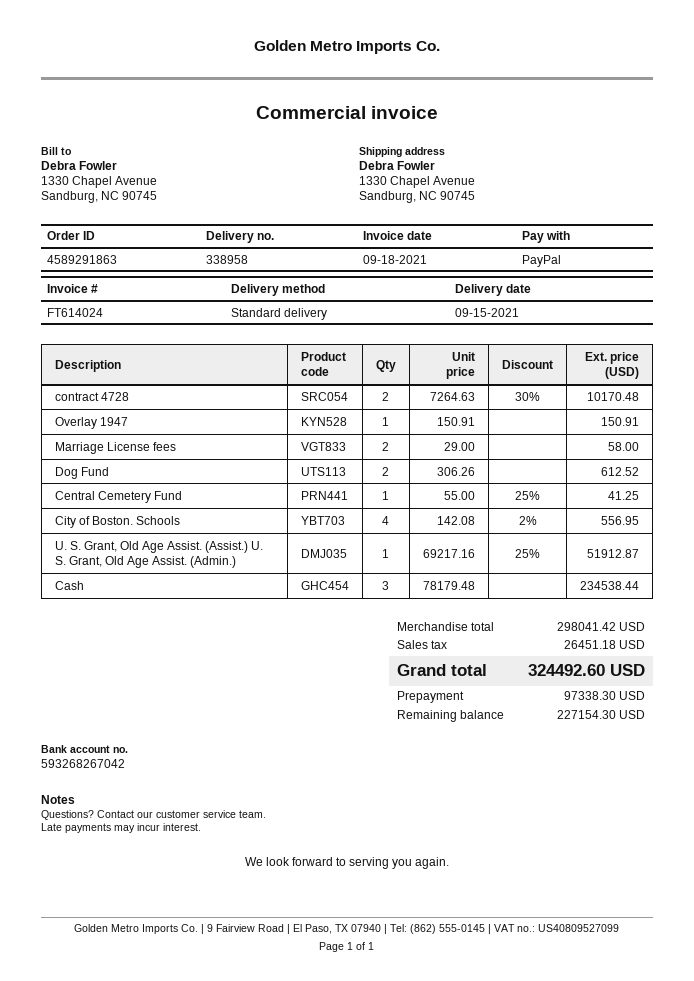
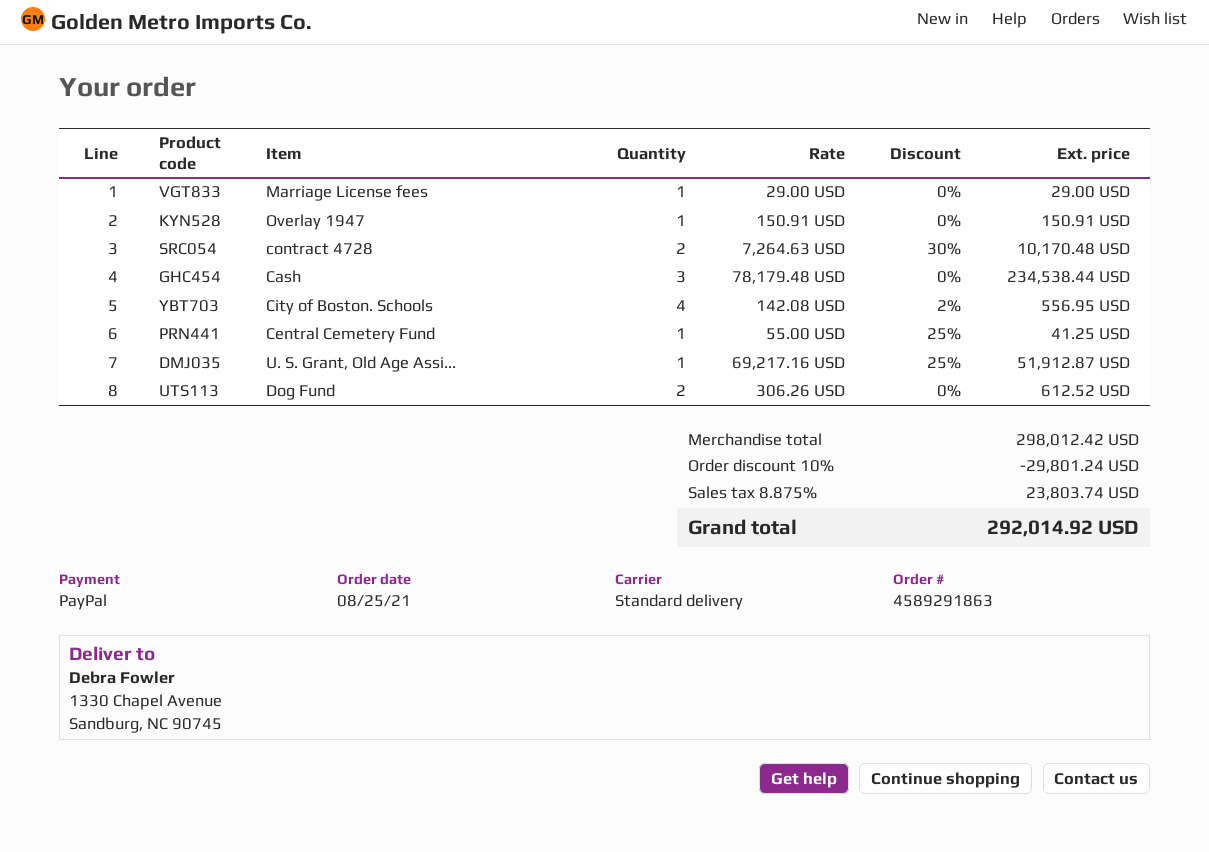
Marriage License fees: 2 x 29.00 = 58.00 -> 1 x 29.00 = 29.00
subtotal: 298041.42 -> 298012.42
discount: none -> 10% = 29801.24
tax: 26451.18 -> 23803.74
total: 324492.60 -> 292014.92

